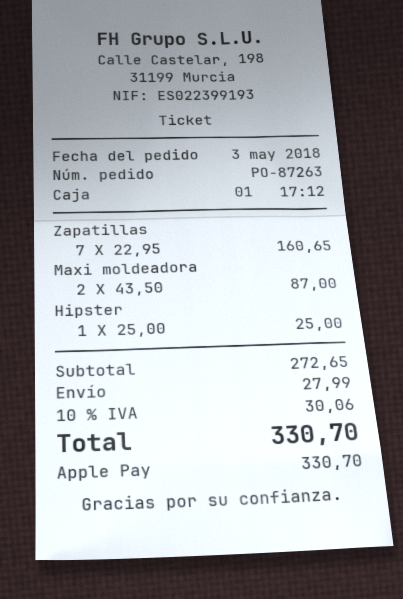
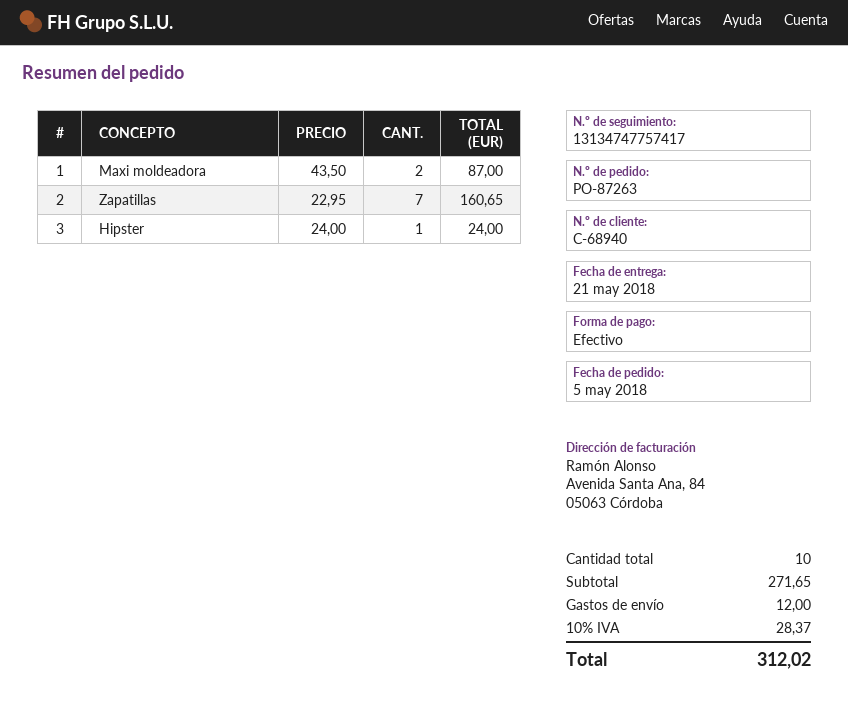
order date: 2018-05-03 -> 2018-05-05
payment method: Apple Pay -> cash
Hipster: 1 x 25.00 = 25.00 -> 1 x 24.00 = 24.00
subtotal: 272.65 -> 271.65
shipping: 27.99 -> 12.00
tax: 10% = 30.06 -> 10% = 28.37
total: 330.70 -> 312.02

